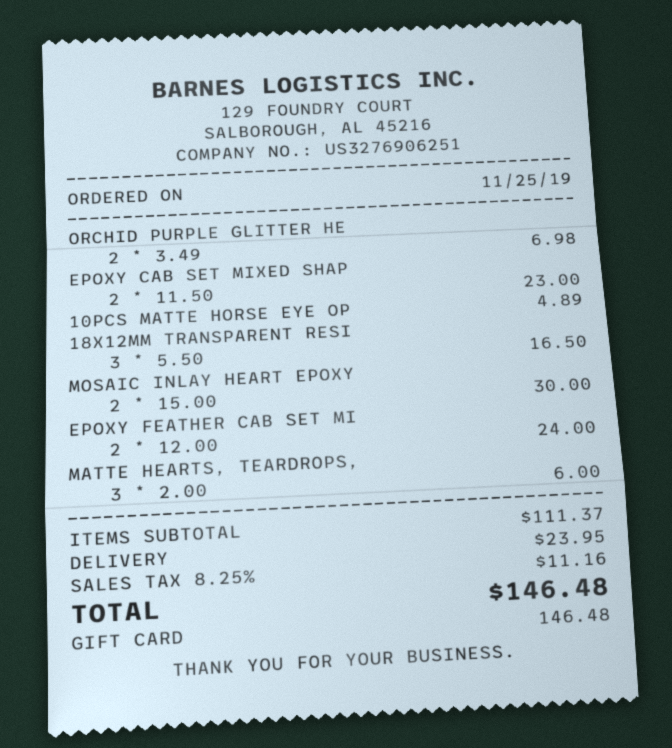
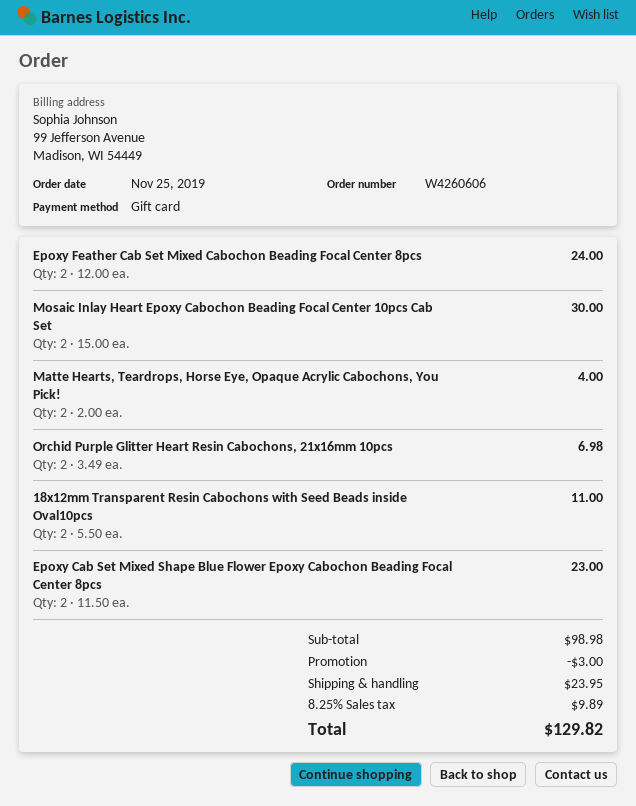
10PCS MATTE HORSE EYE OP: 1 x 4.89 = 4.89 -> none
18X12MM TRANSPARENT RESI: 3 x 5.50 = 16.50 -> 2 x 5.50 = 11.00
MATTE HEARTS, TEARDROPS,: 3 x 2.00 = 6.00 -> 2 x 2.00 = 4.00
subtotal: 111.37 -> 98.98
discount: none -> 3.00
tax: 8.25% = 11.16 -> 8.25% = 9.89
total: 146.48 -> 129.82

